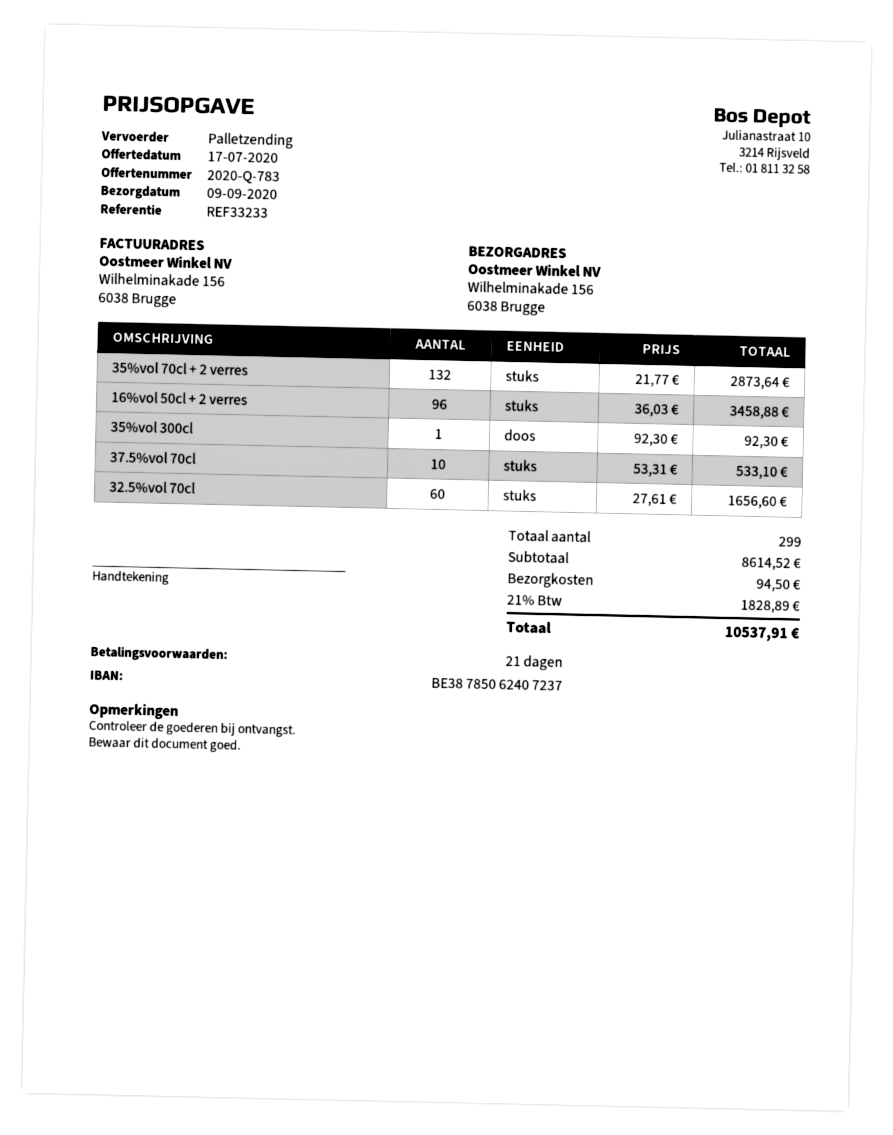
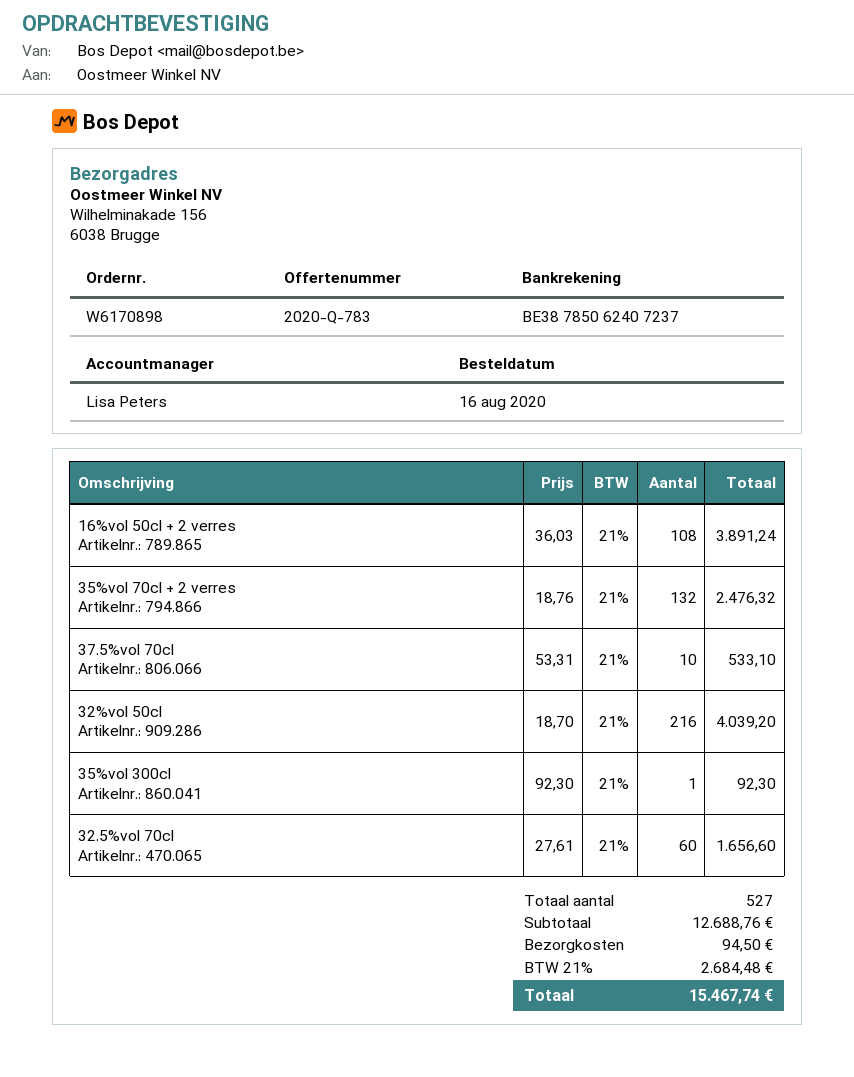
35%vol 70cl + 2 verres: 132 x 21.77 = 2873.64 -> 132 x 18.76 = 2476.32
16%vol 50cl + 2 verres: 96 x 36.03 = 3458.88 -> 108 x 36.03 = 3891.24
32%vol 50cl: none -> 216 x 18.70 = 4039.20
total quantity: 299 -> 527
subtotal: 8614.52 -> 12688.76
tax: 21% = 1828.89 -> 21% = 2684.48
total: 10537.91 -> 15467.74

